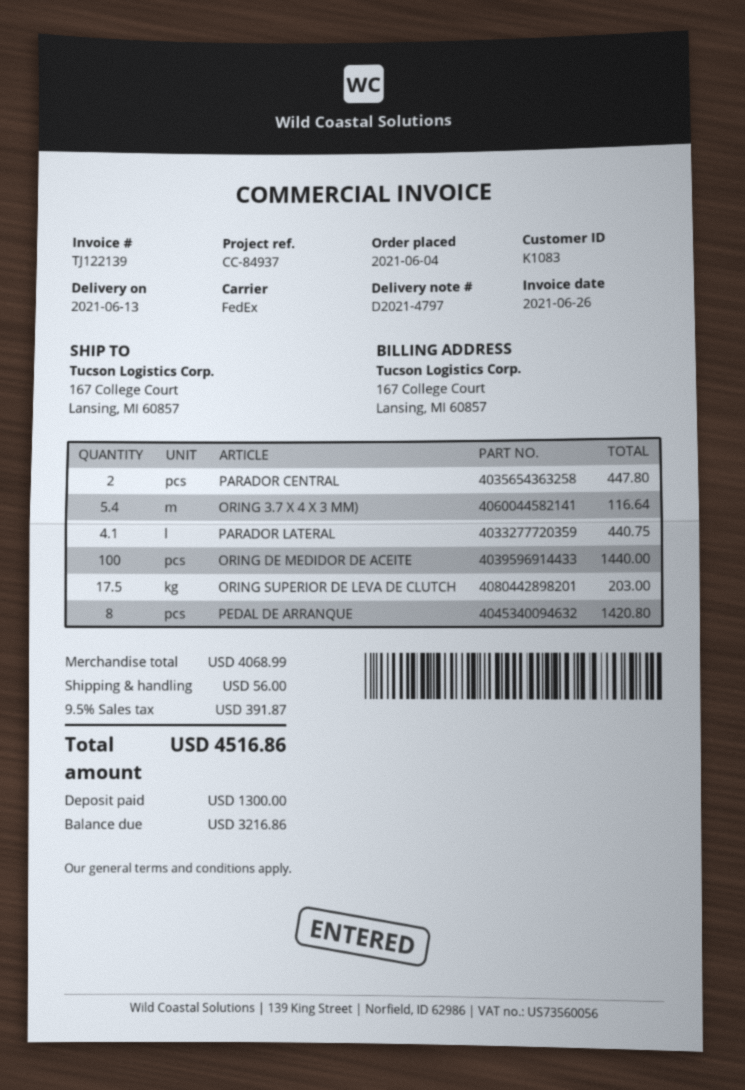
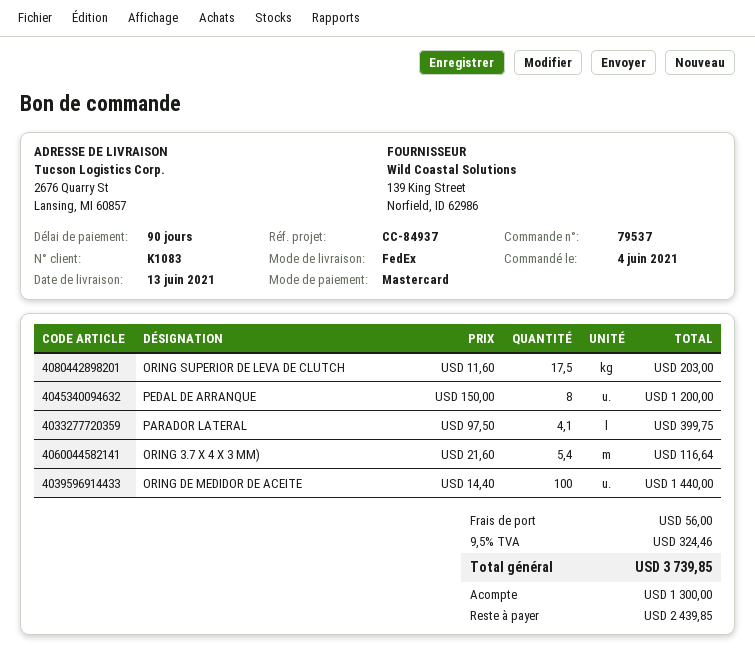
ship to: 167 College Court, Lansing, MI 60857 -> 2676 Quarry St, Lansing, MI 60857
PARADOR CENTRAL: 2 for 447.80 -> none
PARADOR LATERAL: 4.1 for 440.75 -> 4.1 for 399.75
PEDAL DE ARRANQUE: 8 for 1420.80 -> 8 for 1200.00
tax: 9.5% = 391.87 -> 9.5% = 324.46
total: 4516.86 -> 3739.85
balance: 3216.86 -> 2439.85

